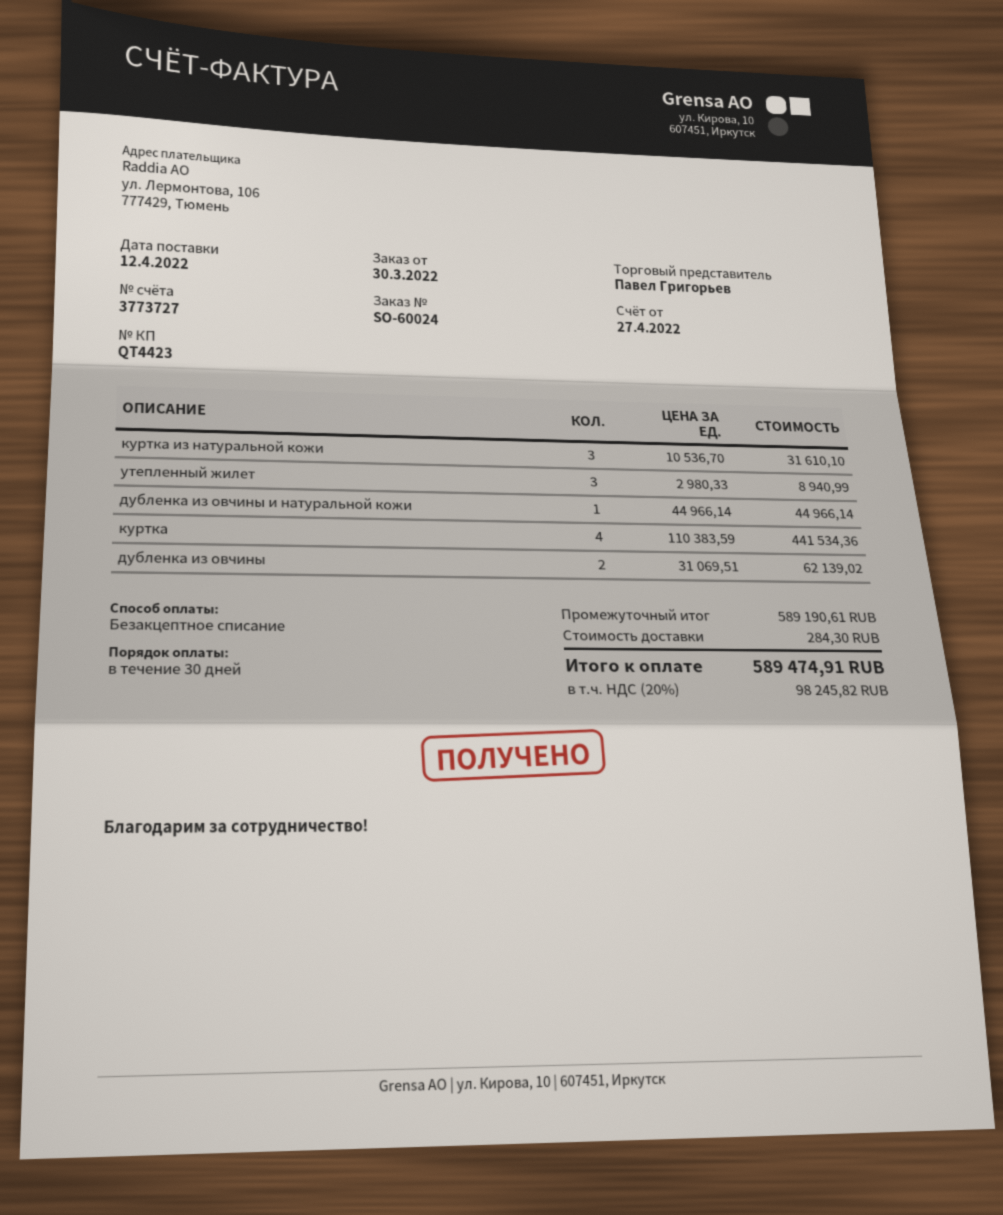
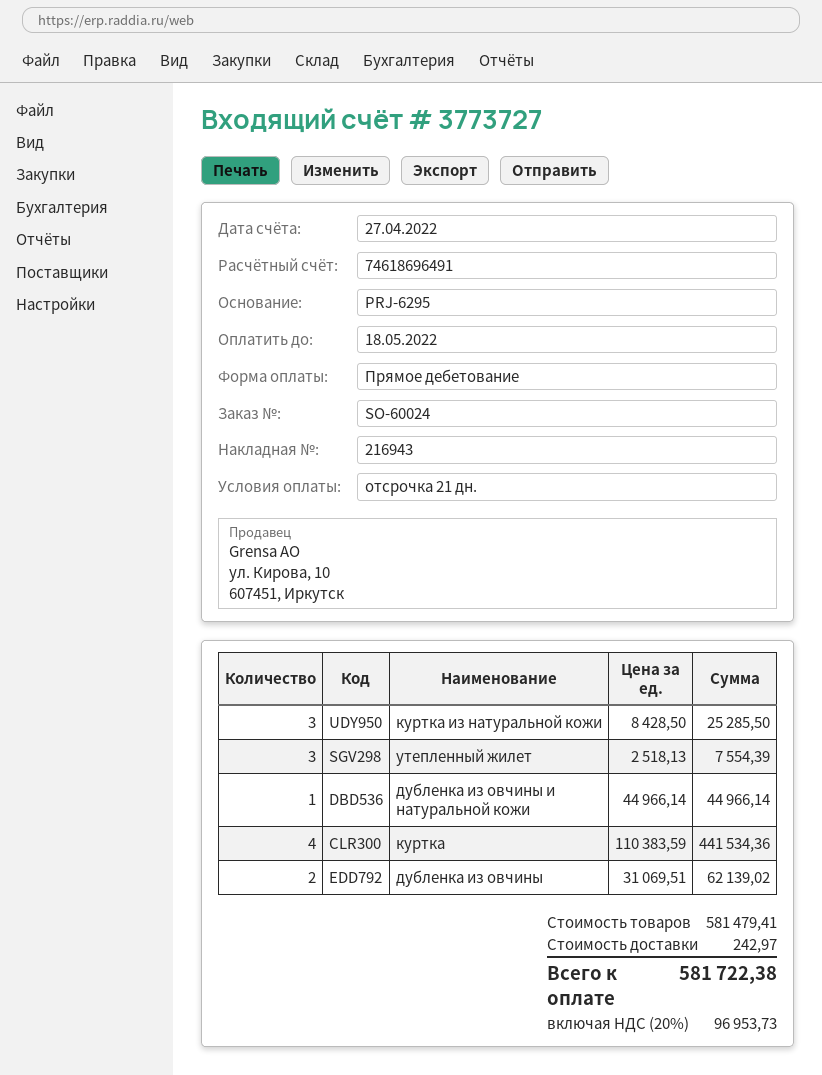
payment terms: 30 days -> 21 days
куртка из натуральной кожи: 3 x 10536.70 = 31610.10 -> 3 x 8428.50 = 25285.50
утепленный жилет: 3 x 2980.33 = 8940.99 -> 3 x 2518.13 = 7554.39
subtotal: 589190.61 -> 581479.41
shipping: 284.30 -> 242.97
tax: 20% = 98245.82 -> 20% = 96953.73
total: 589474.91 -> 581722.38

